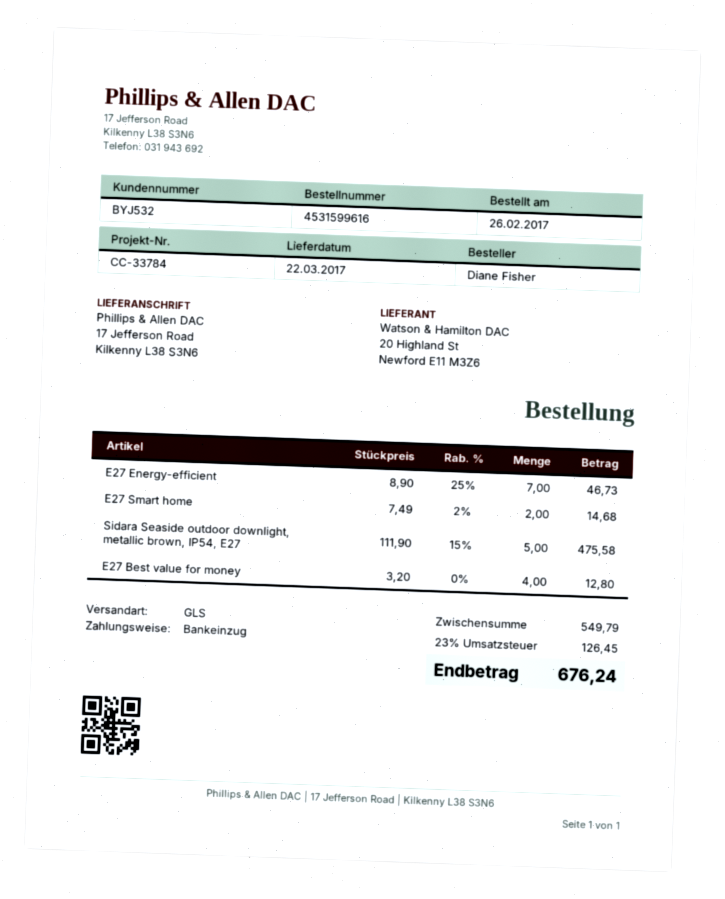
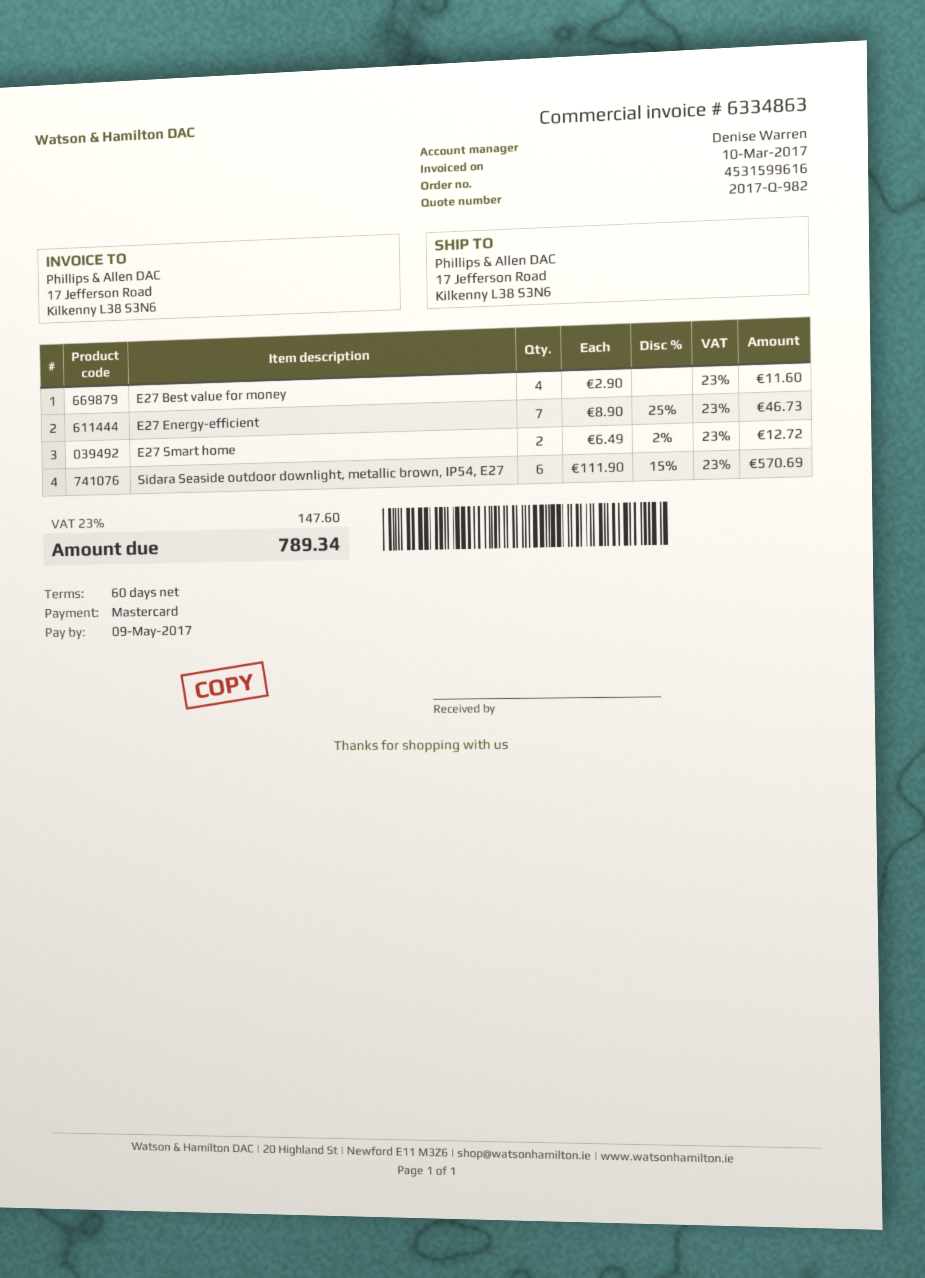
payment method: direct debit -> Mastercard
E27 Smart home: 2 x 7.49 - 2% = 14.68 -> 2 x 6.49 - 2% = 12.72
Sidara Seaside outdoor downlight, metallic brown, IP54, E27: 5 x 111.90 - 15% = 475.58 -> 6 x 111.90 - 15% = 570.69
E27 Best value for money: 4 x 3.20 = 12.80 -> 4 x 2.90 = 11.60
tax: 23% = 126.45 -> 23% = 147.60
total: 676.24 -> 789.34

